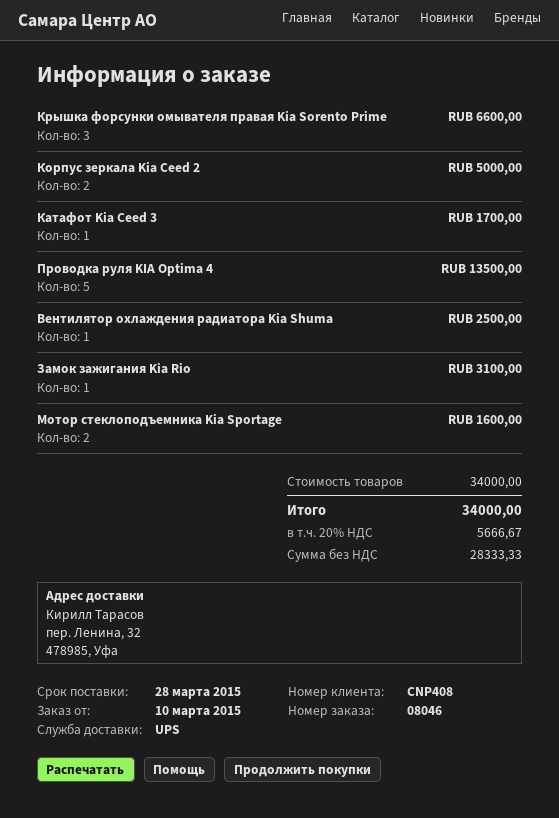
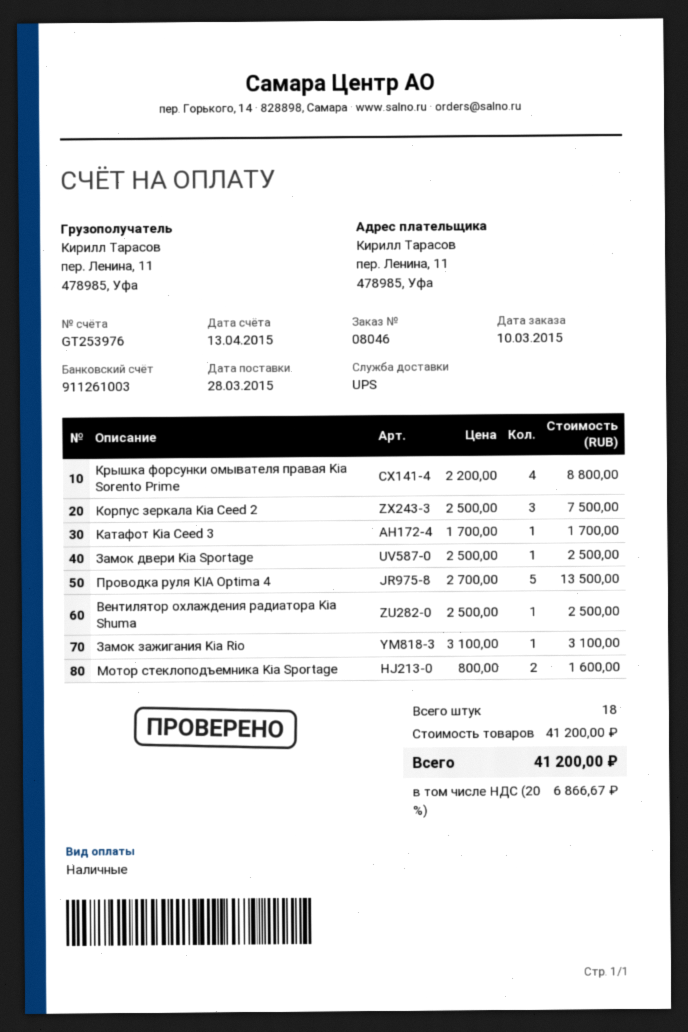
ship to: пер. Ленина, 32, 478985, Уфа -> пер. Ленина, 11, 478985, Уфа
Крышка форсунки омывателя правая Kia Sorento Prime: 3 for 6600.00 -> 4 for 8800.00
Корпус зеркала Kia Ceed 2: 2 for 5000.00 -> 3 for 7500.00
Замок двери Kia Sportage: none -> 1 for 2500.00
subtotal: 34000.00 -> 41200.00
tax: 20% = 5666.67 -> 20% = 6866.67
total: 34000.00 -> 41200.00

